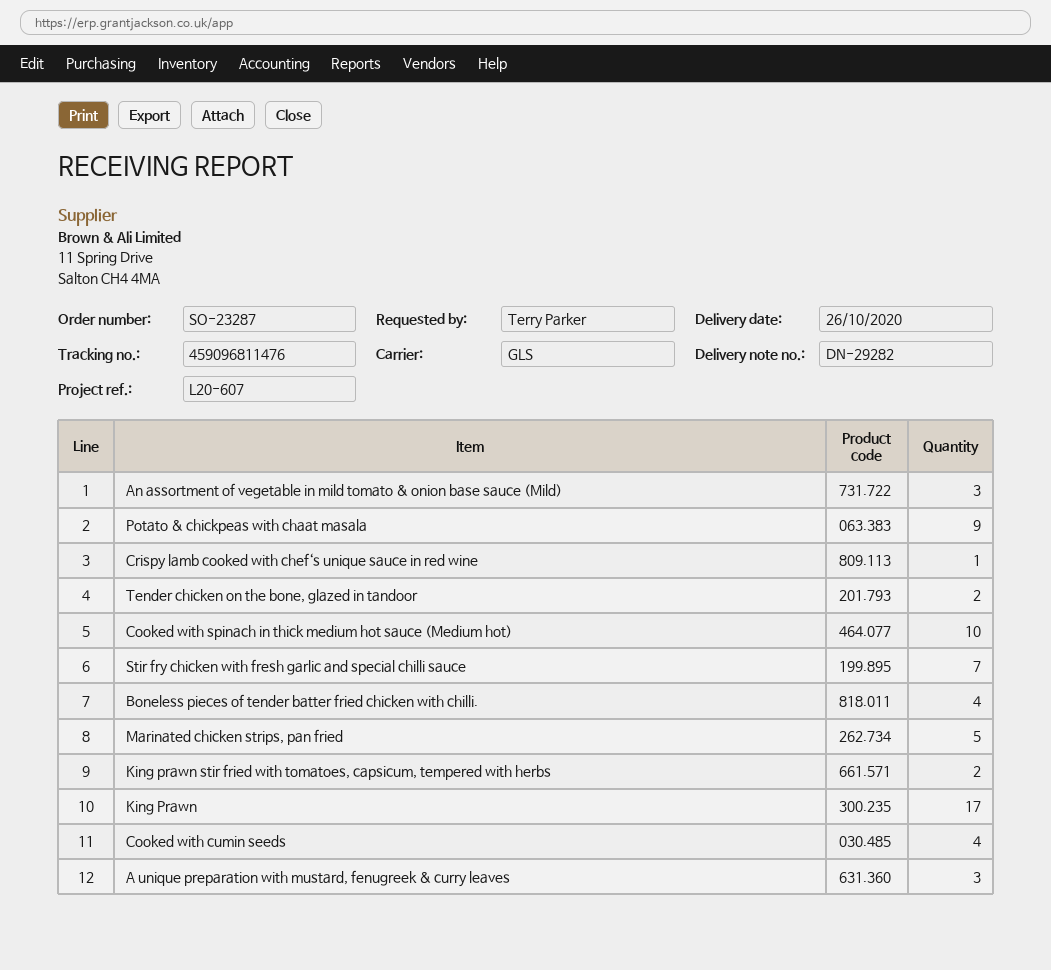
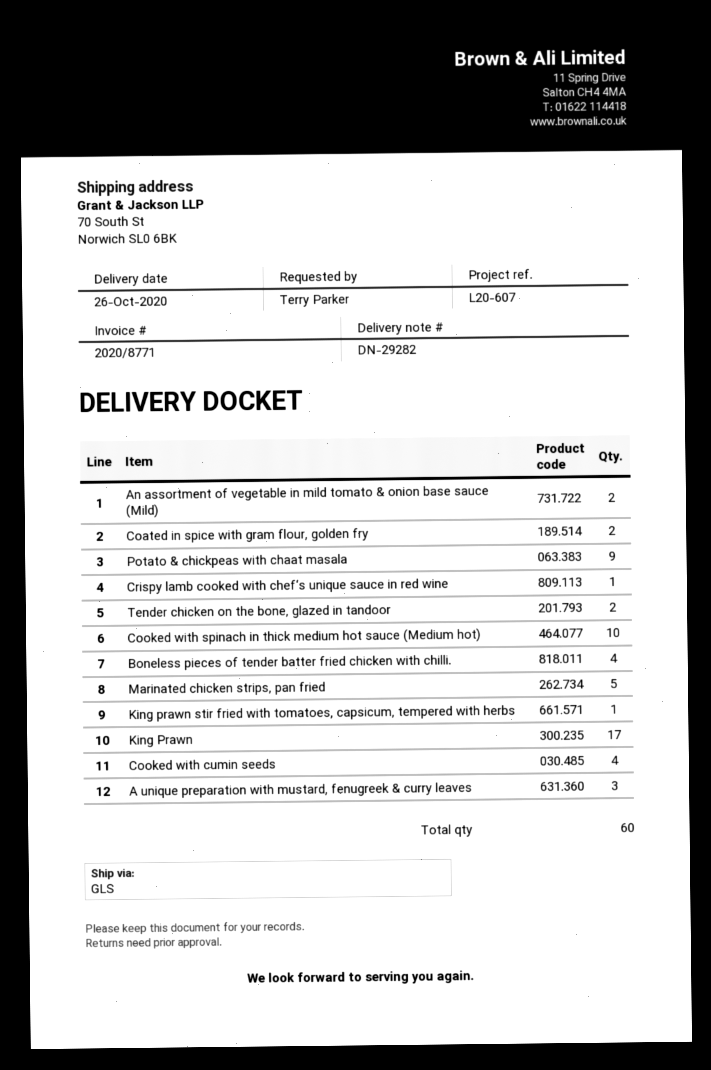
An assortment of vegetable in mild tomato & onion base sauce (Mild): 3 -> 2
Stir fry chicken with fresh garlic and special chilli sauce: 7 -> none
King prawn stir fried with tomatoes, capsicum, tempered with herbs: 2 -> 1
Coated in spice with gram flour, golden fry: none -> 2

